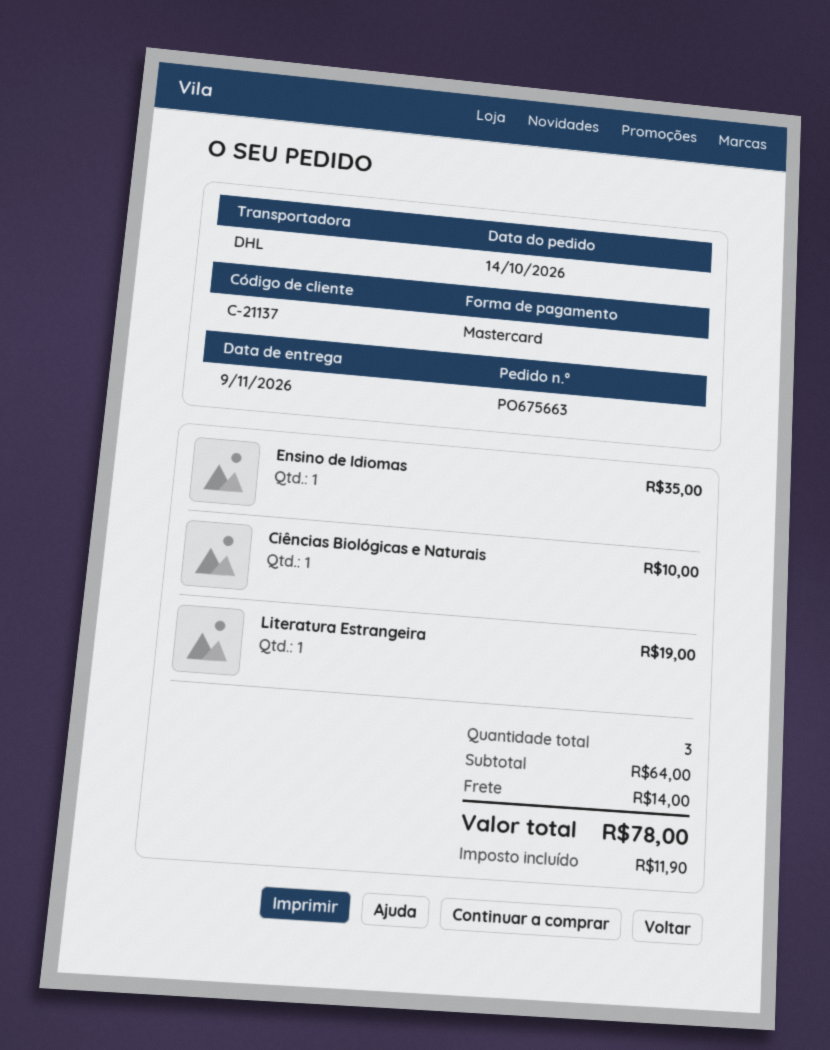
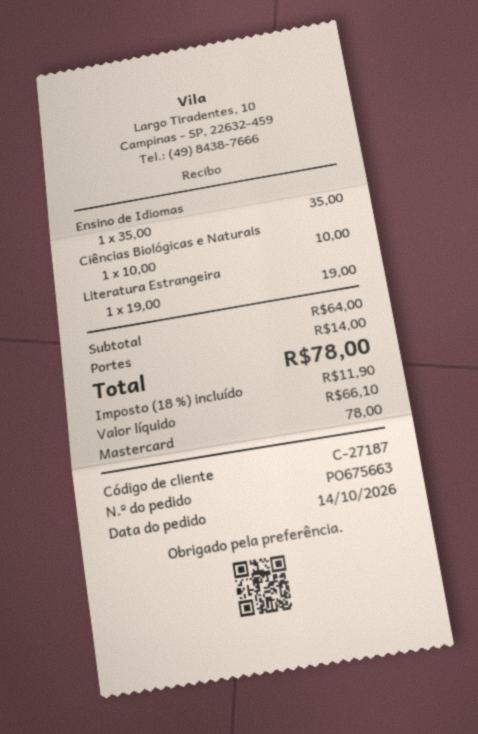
customer number: C-21137 -> C-27187

